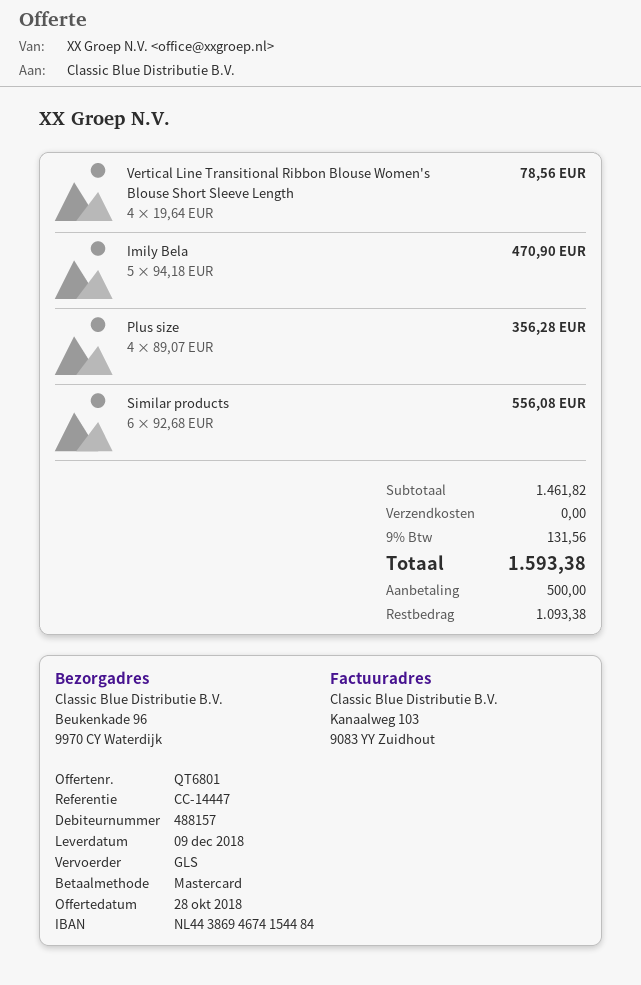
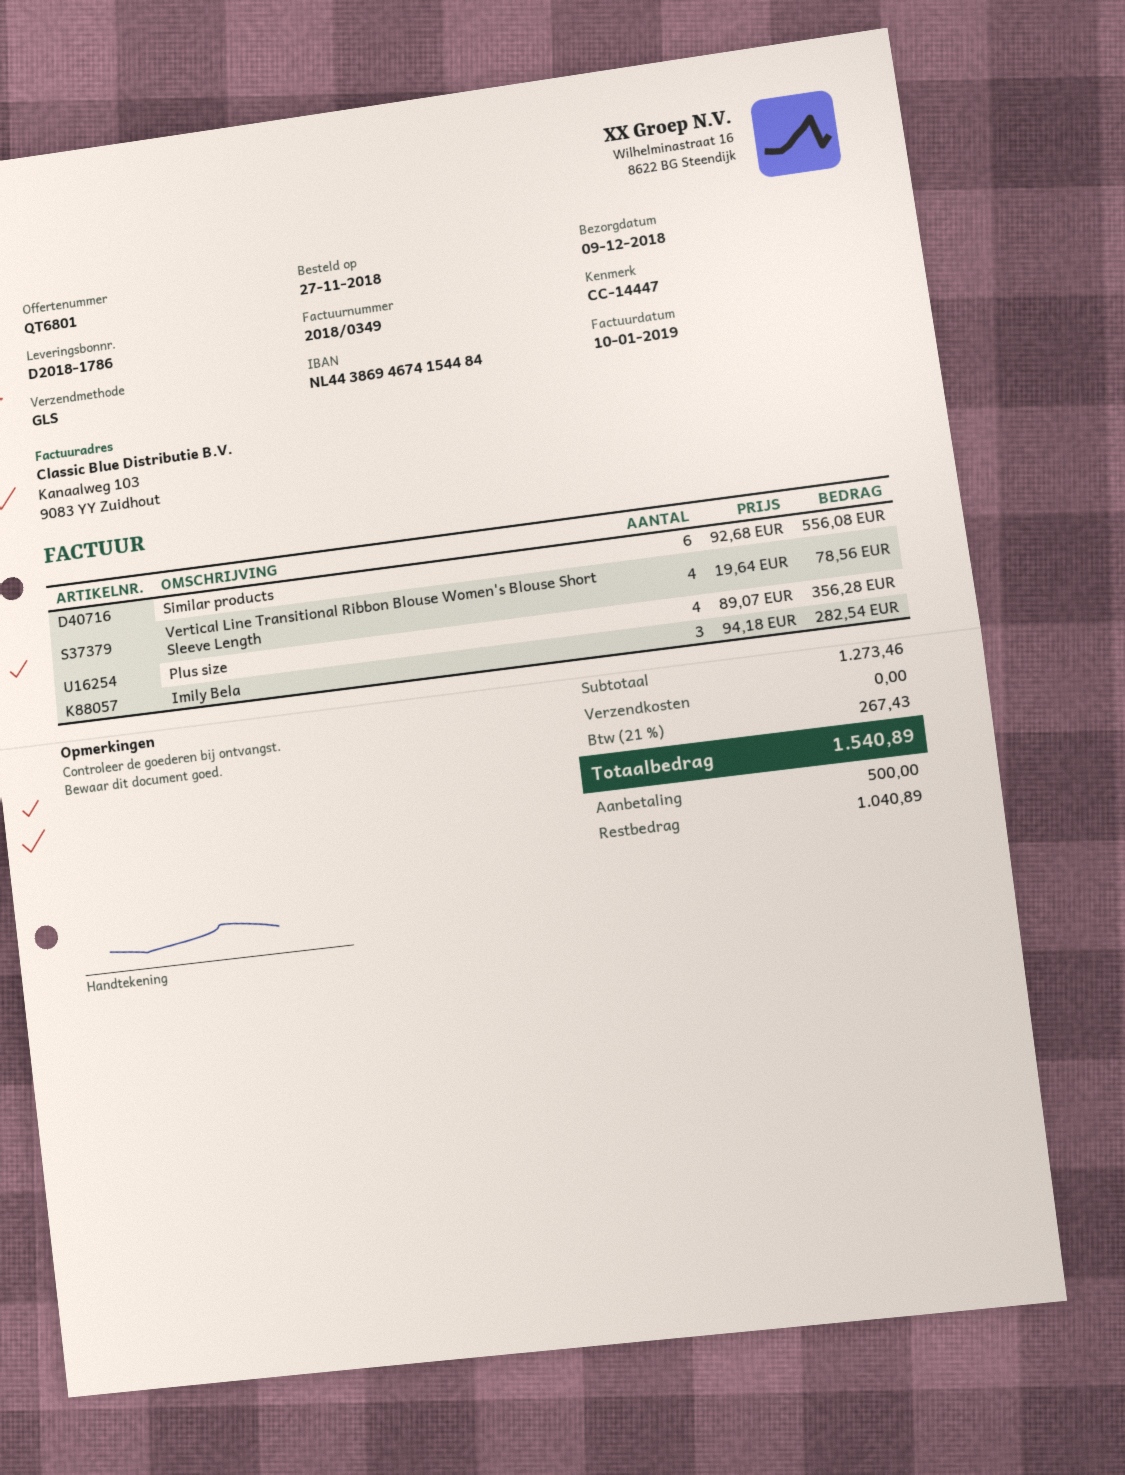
Imily Bela: 5 x 94.18 = 470.90 -> 3 x 94.18 = 282.54
subtotal: 1461.82 -> 1273.46
tax: 9% = 131.56 -> 21% = 267.43
total: 1593.38 -> 1540.89
balance: 1093.38 -> 1040.89

